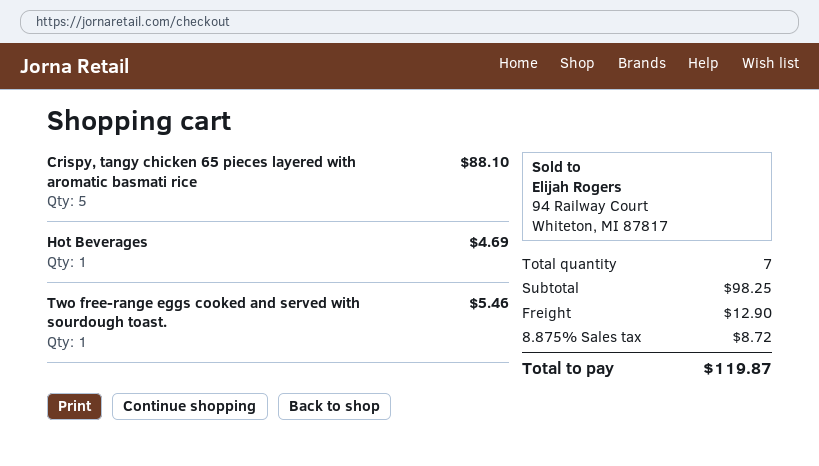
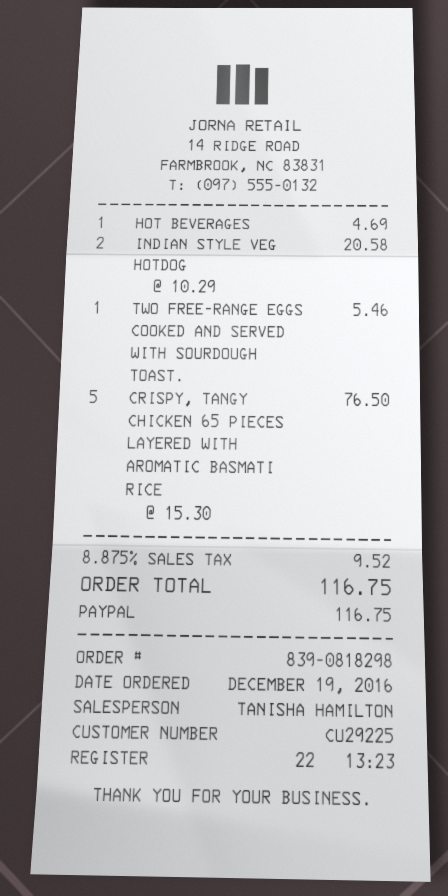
Crispy, tangy chicken 65 pieces layered with aromatic basmati rice: 5 for 88.10 -> 5 for 76.50
INDIAN STYLE VEG HOTDOG: none -> 2 for 20.58
shipping: 12.90 -> none
tax: 8.875% = 8.72 -> 8.875% = 9.52
total: 119.87 -> 116.75

